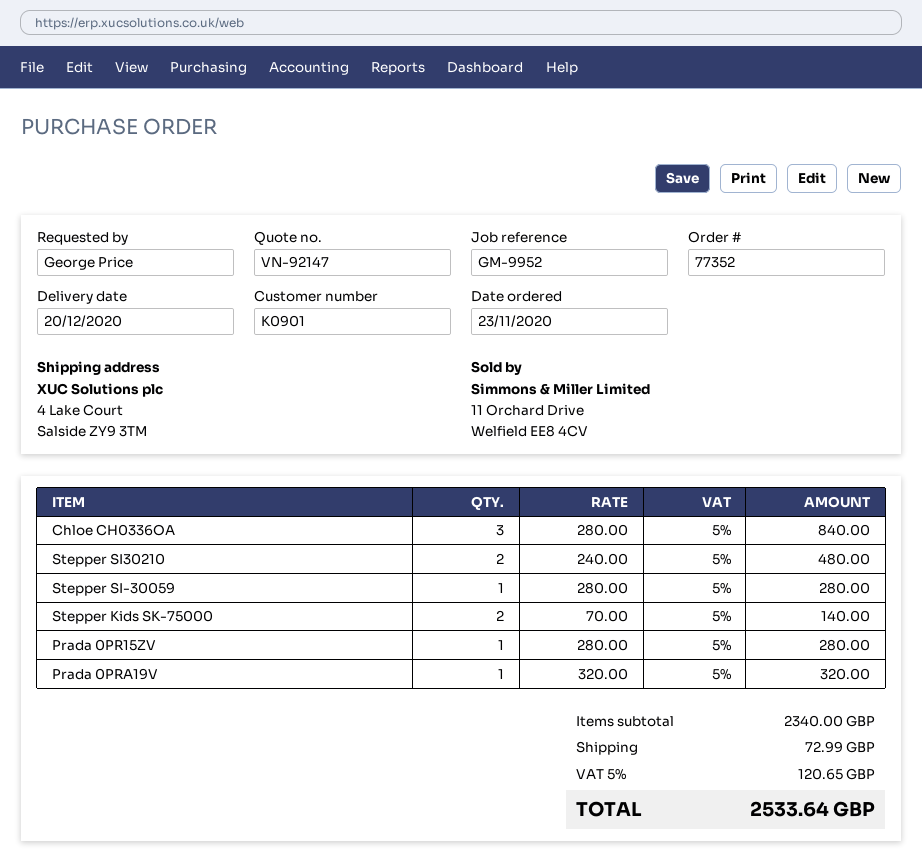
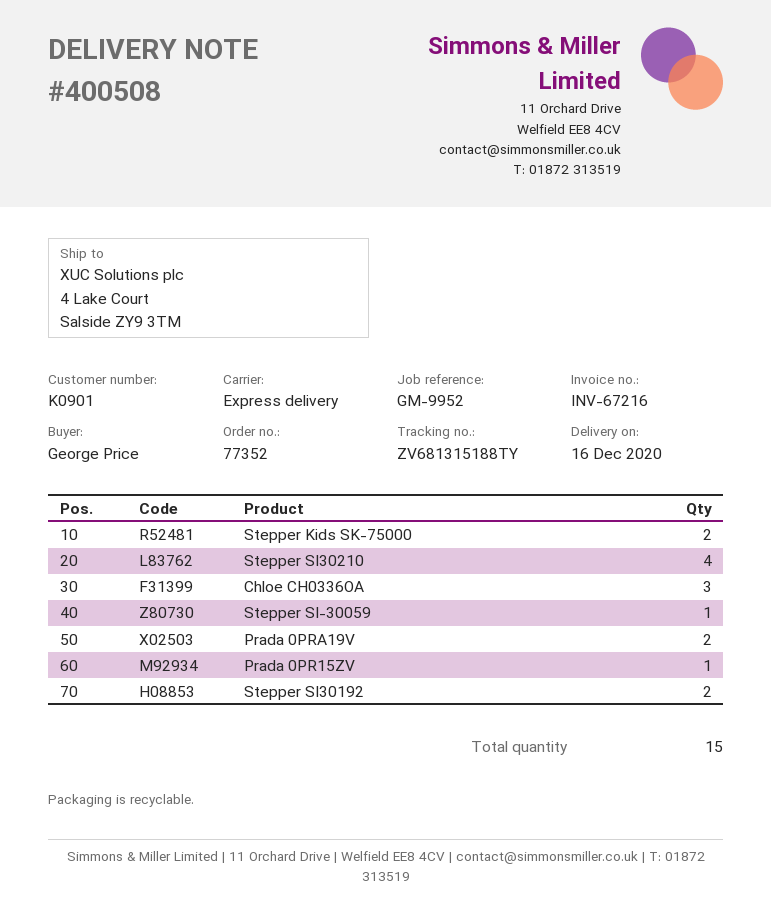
delivery date: 2020-12-20 -> 2020-12-16
Stepper SI30210: 2 -> 4
Prada 0PRA19V: 1 -> 2
Stepper SI30192: none -> 2

